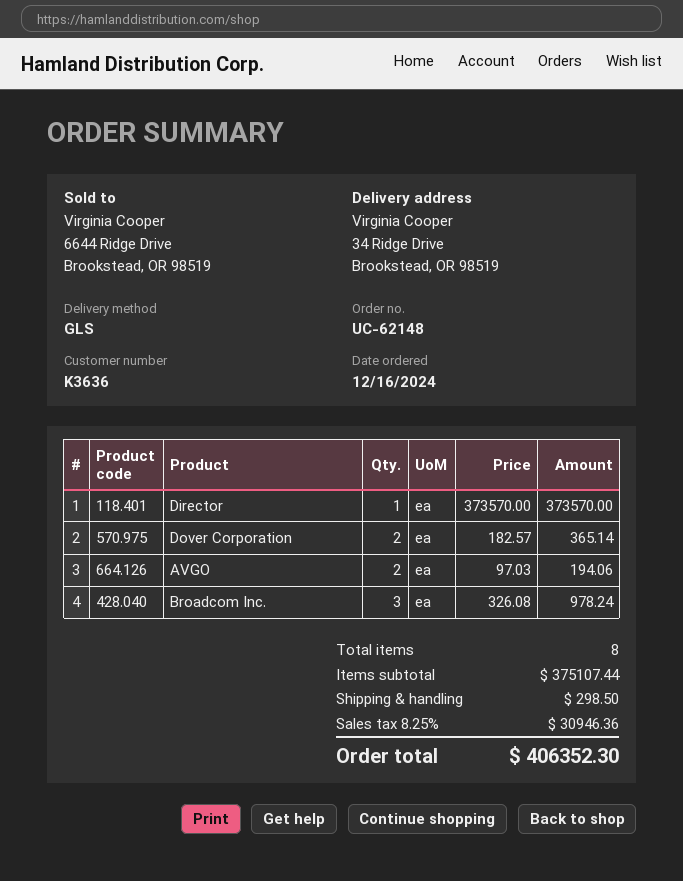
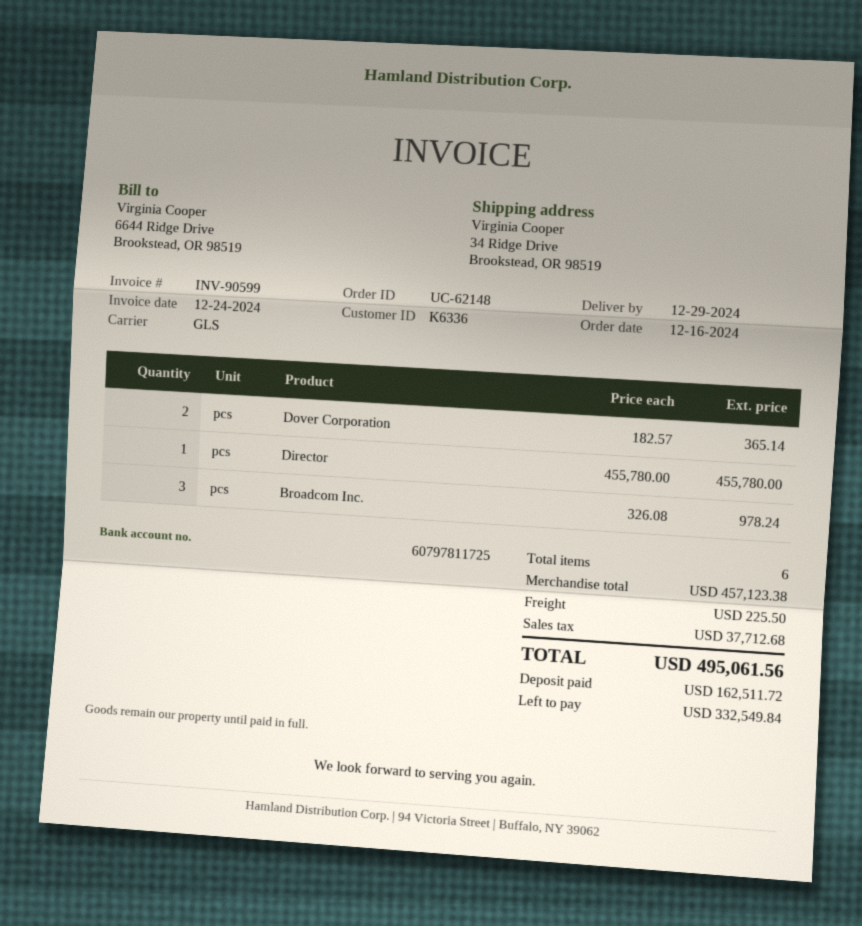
customer number: K3636 -> K6336
Director: 1 x 373570.00 = 373570.00 -> 1 x 455780.00 = 455780.00
AVGO: 2 x 97.03 = 194.06 -> none
total quantity: 8 -> 6
subtotal: 375107.44 -> 457123.38
shipping: 298.50 -> 225.50
tax: 30946.36 -> 37712.68
total: 406352.30 -> 495061.56

